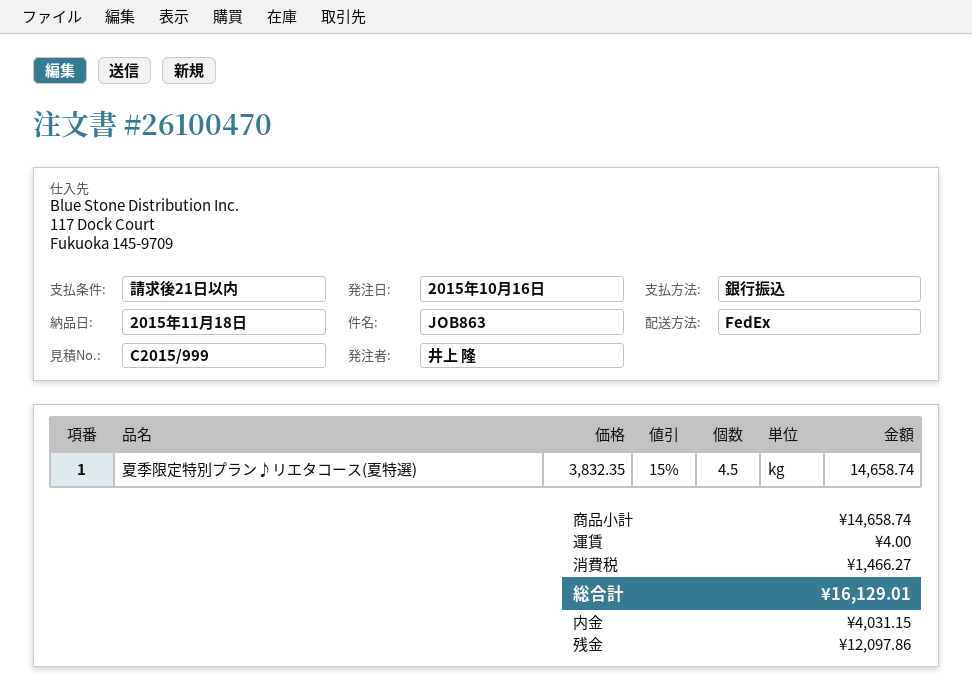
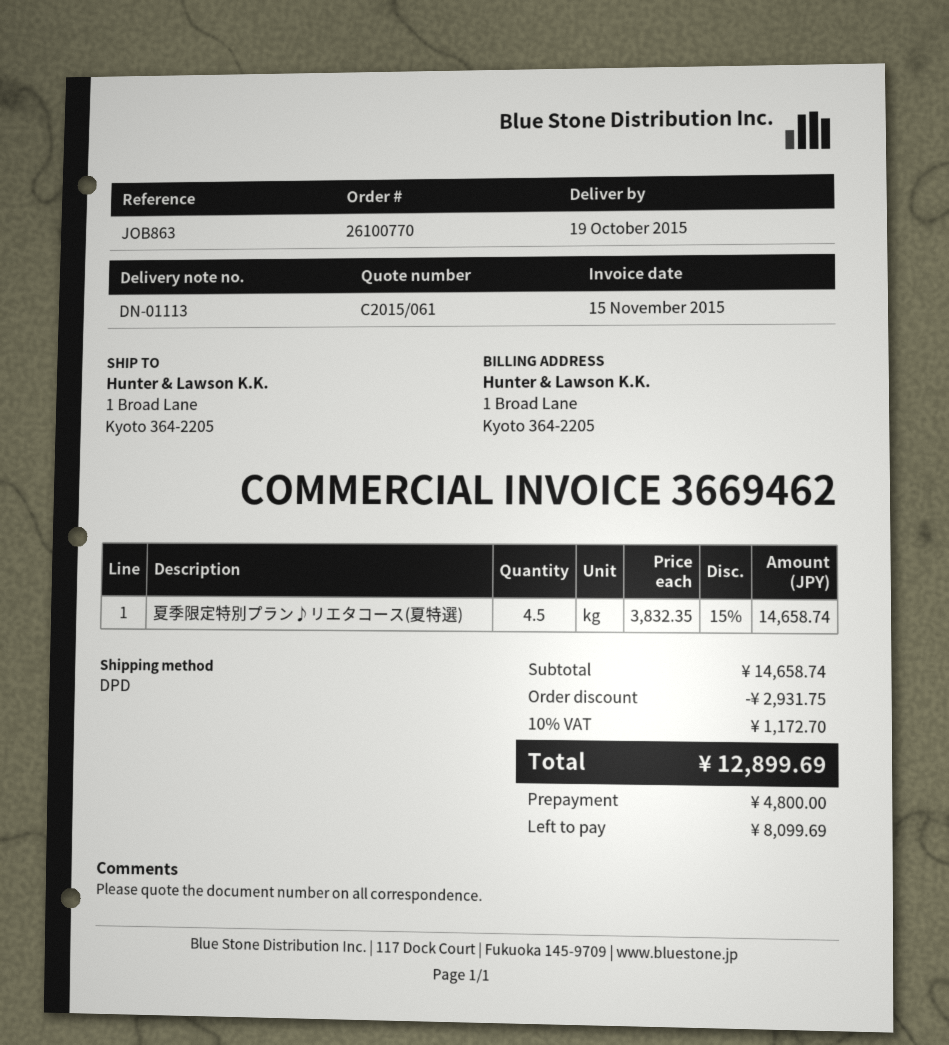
quote number: C2015/999 -> C2015/061
order number: 26100470 -> 26100770
delivery date: 2015-11-18 -> 2015-10-19
shipping method: FedEx -> DPD
discount: none -> 2931.75
shipping: 4.00 -> none
tax: 1466.27 -> 1172.70
total: 16129.01 -> 12899.69
deposit: 4031.15 -> 4800.00
balance: 12097.86 -> 8099.69

